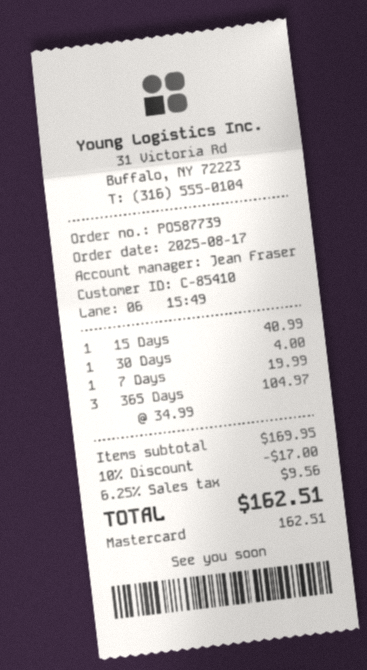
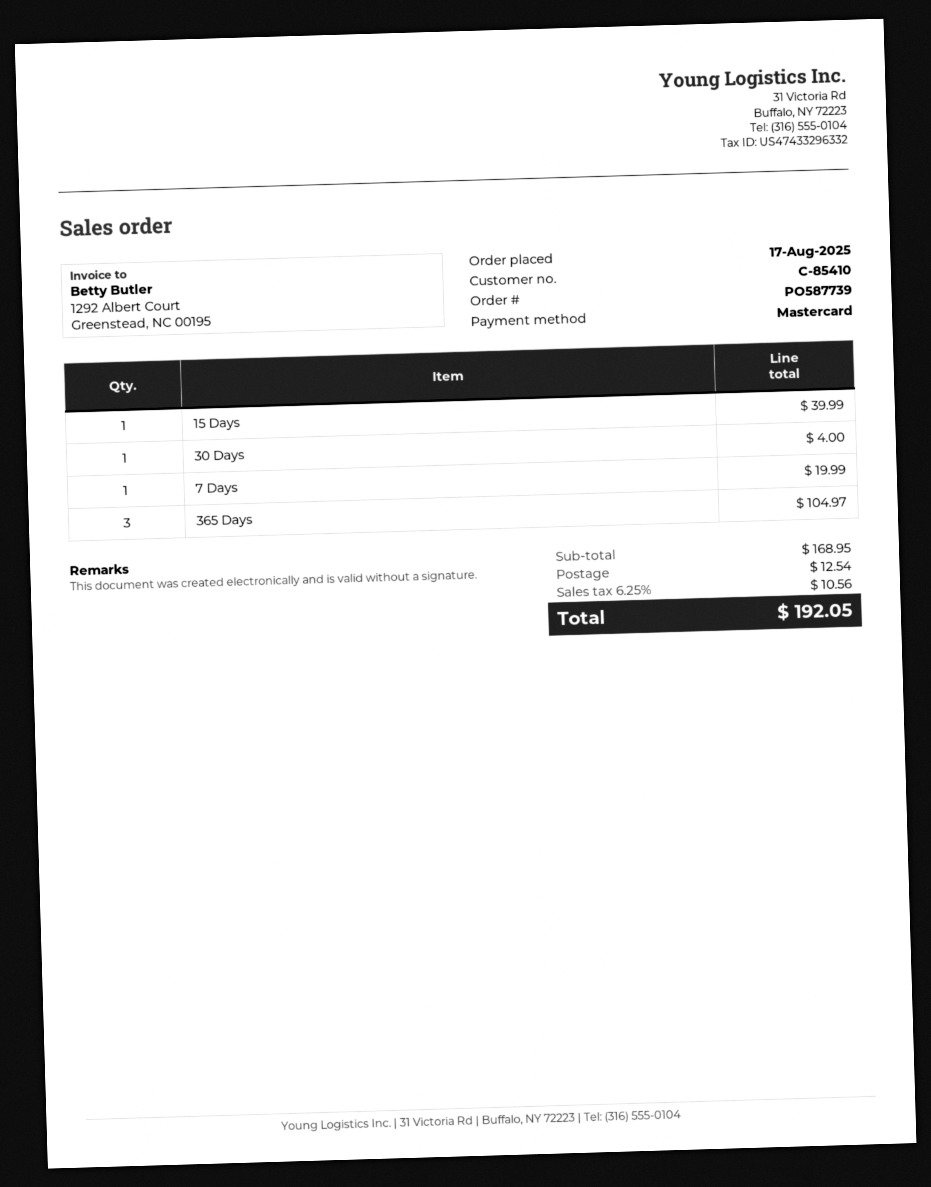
15 Days: 1 for 40.99 -> 1 for 39.99
subtotal: 169.95 -> 168.95
discount: 10% = 17.00 -> none
shipping: none -> 12.54
tax: 6.25% = 9.56 -> 6.25% = 10.56
total: 162.51 -> 192.05

